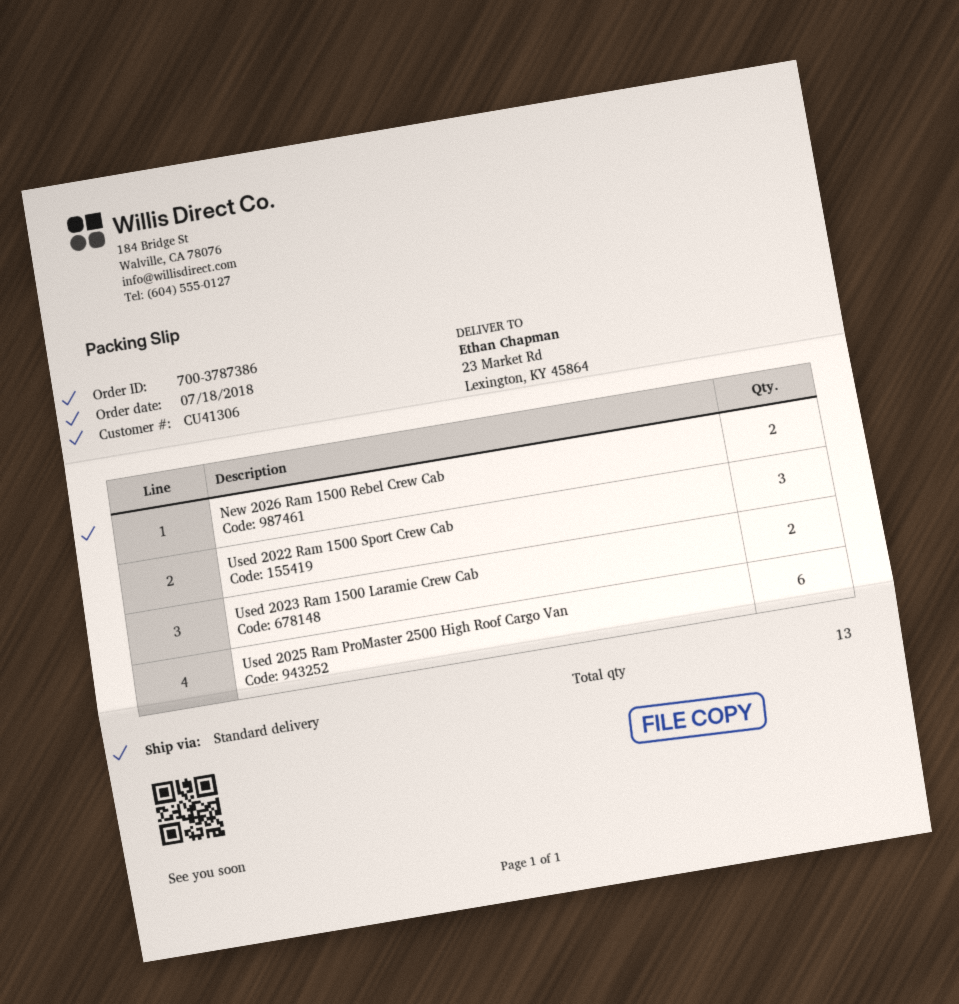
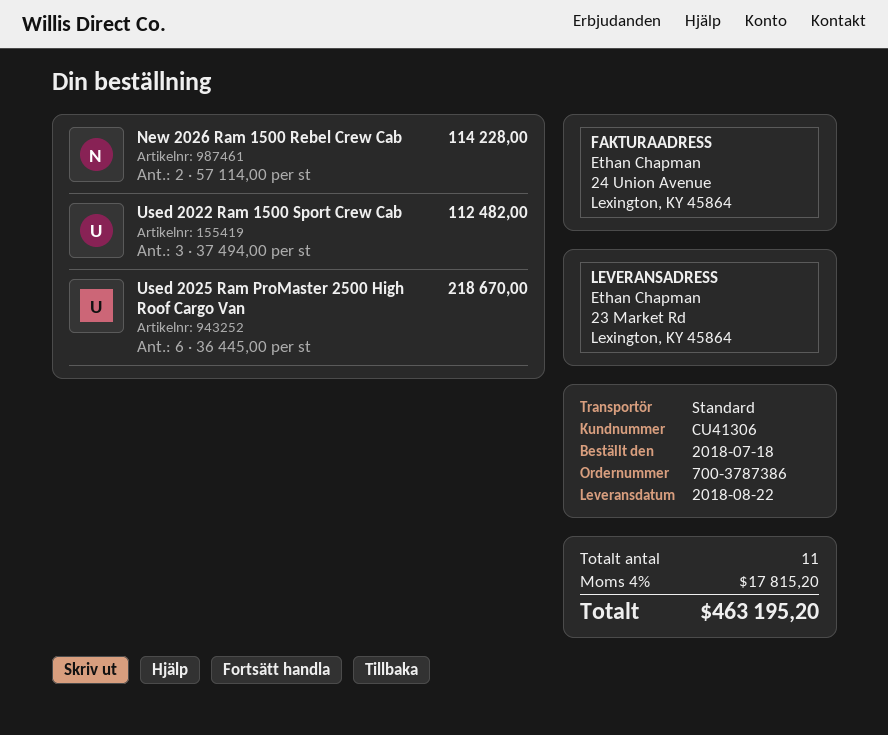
Used 2023 Ram 1500 Laramie Crew Cab: 2 -> none
total quantity: 13 -> 11

